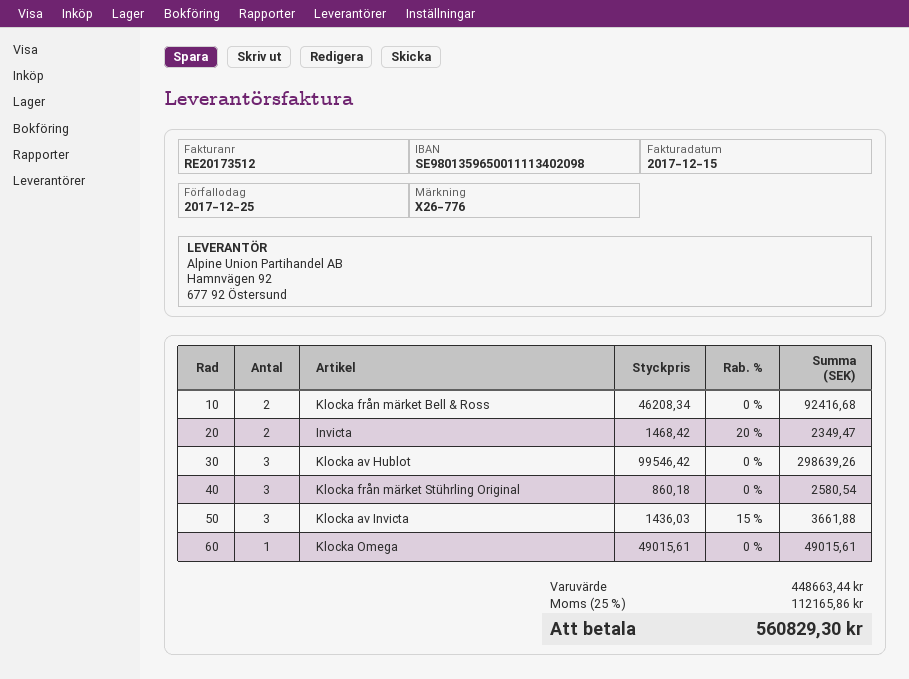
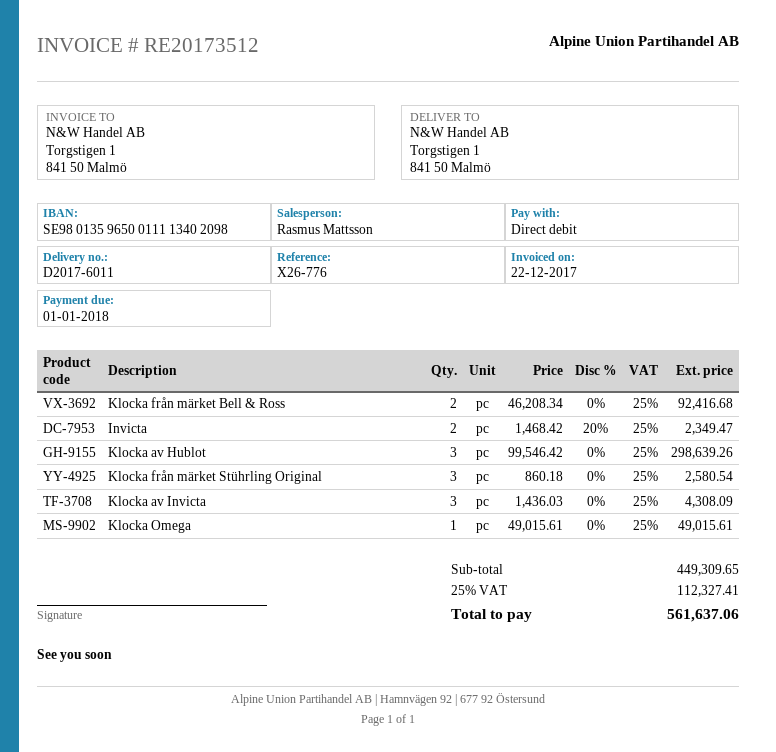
invoice date: 2017-12-15 -> 2017-12-22
due date: 2017-12-25 -> 2018-01-01
Klocka av Invicta: 3 x 1436.03 - 15% = 3661.88 -> 3 x 1436.03 = 4308.09
subtotal: 448663.44 -> 449309.65
tax: 25% = 112165.86 -> 25% = 112327.41
total: 560829.30 -> 561637.06

